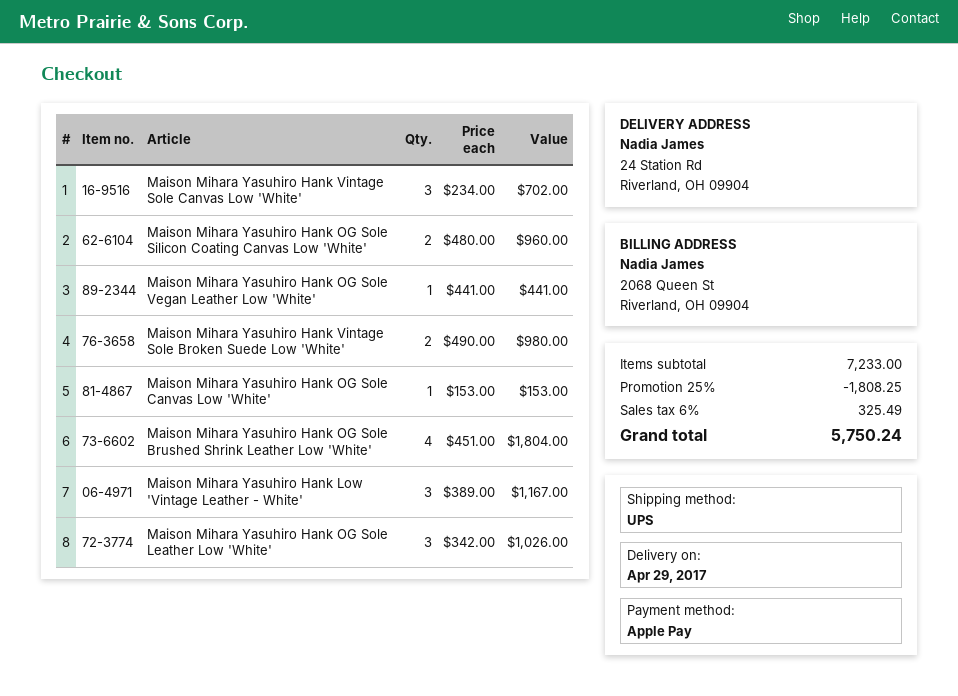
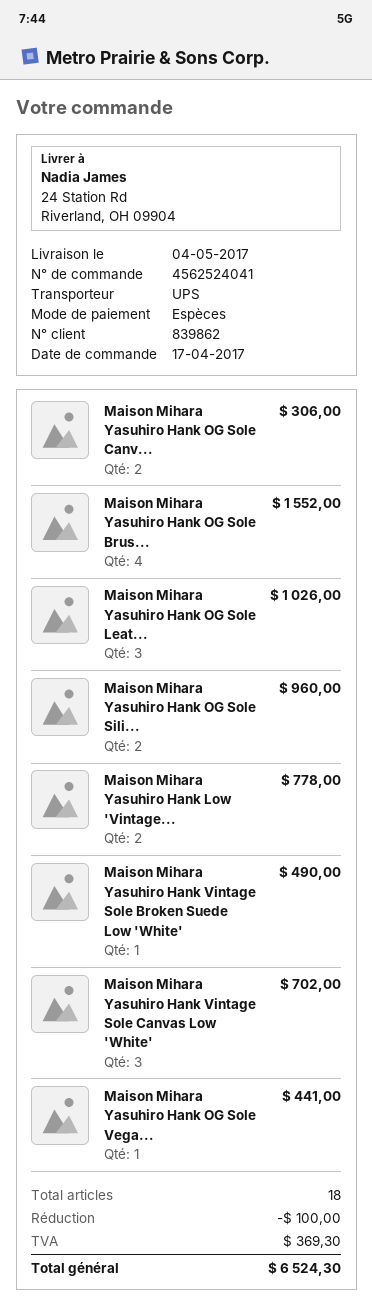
delivery date: 2017-04-29 -> 2017-05-04
payment method: Apple Pay -> cash
Maison Mihara Yasuhiro Hank Vintage Sole Broken Suede Low 'White': 2 for 980.00 -> 1 for 490.00
Maison Mihara Yasuhiro Hank OG Sole Canvas Low 'White': 1 for 153.00 -> 2 for 306.00
Maison Mihara Yasuhiro Hank OG Sole Brushed Shrink Leather Low 'White': 4 for 1804.00 -> 4 for 1552.00
Maison Mihara Yasuhiro Hank Low 'Vintage Leather - White': 3 for 1167.00 -> 2 for 778.00
discount: 1808.25 -> 100.00
tax: 325.49 -> 369.30
total: 5750.24 -> 6524.30

